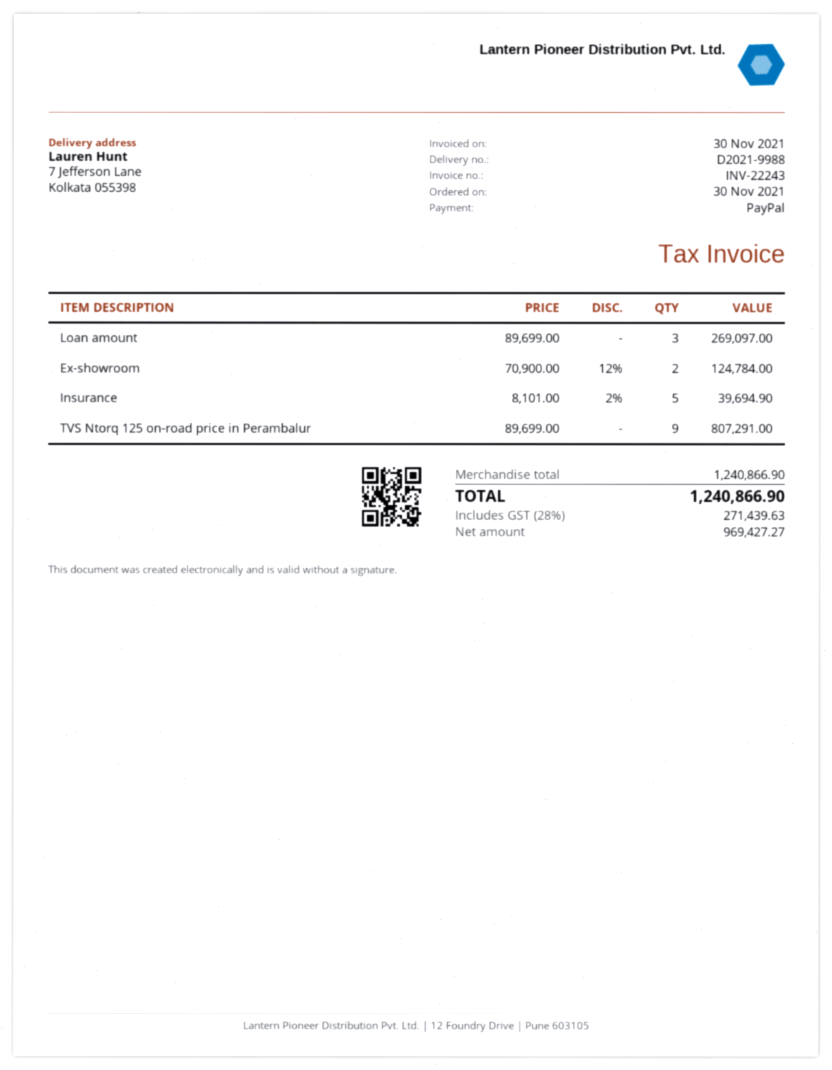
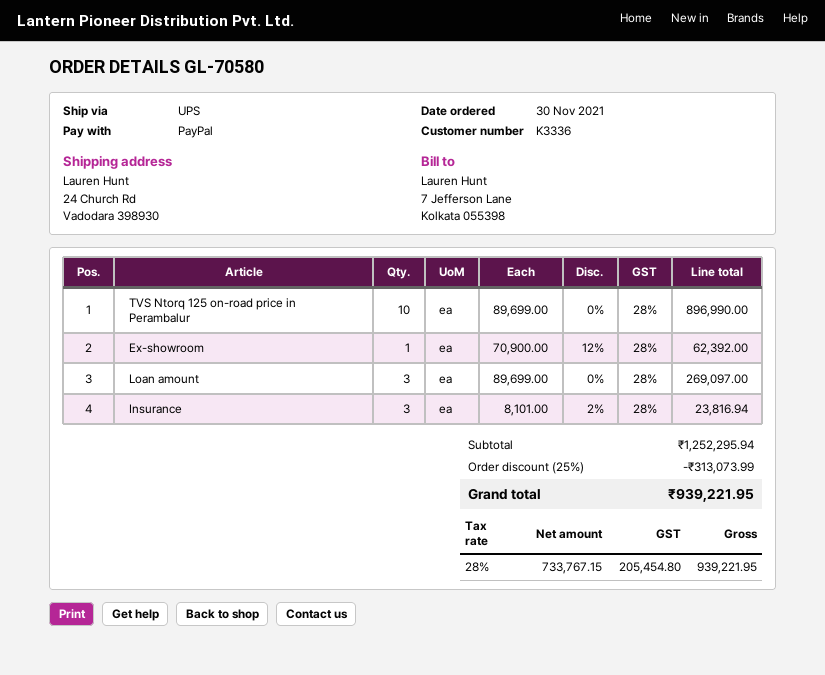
ship to: 7 Jefferson Lane, Kolkata 055398 -> 24 Church Rd, Vadodara 398930
Ex-showroom: 2 x 70900.00 - 12% = 124784.00 -> 1 x 70900.00 - 12% = 62392.00
Insurance: 5 x 8101.00 - 2% = 39694.90 -> 3 x 8101.00 - 2% = 23816.94
TVS Ntorq 125 on-road price in Perambalur: 9 x 89699.00 = 807291.00 -> 10 x 89699.00 = 896990.00
subtotal: 1240866.90 -> 1252295.94
discount: none -> 25% = 313073.99
net: 969427.27 -> 733767.15
tax: 28% = 271439.63 -> 28% = 205454.80
total: 1240866.90 -> 939221.95

